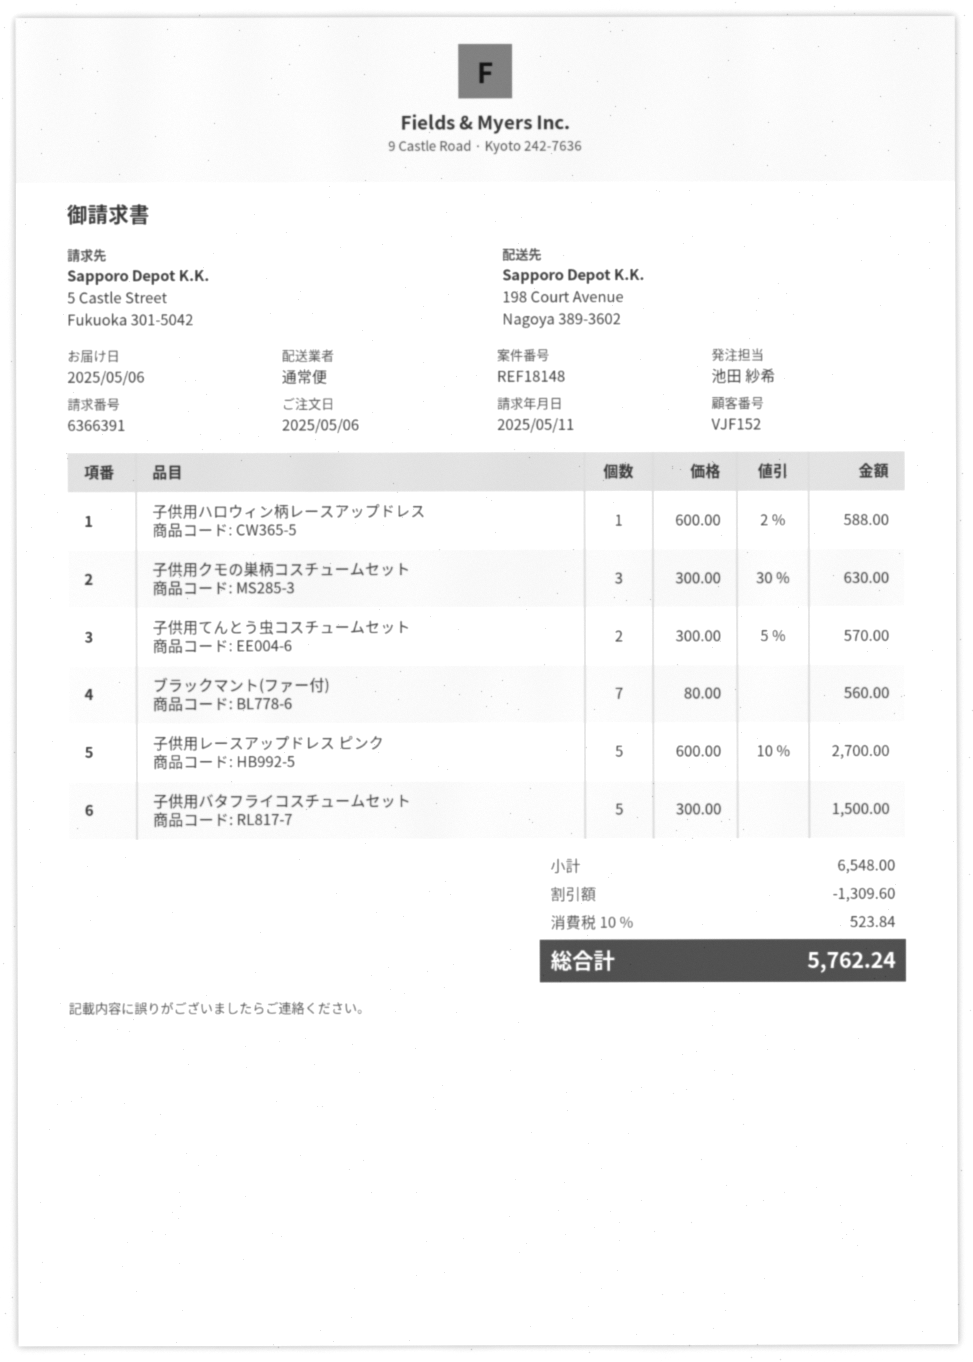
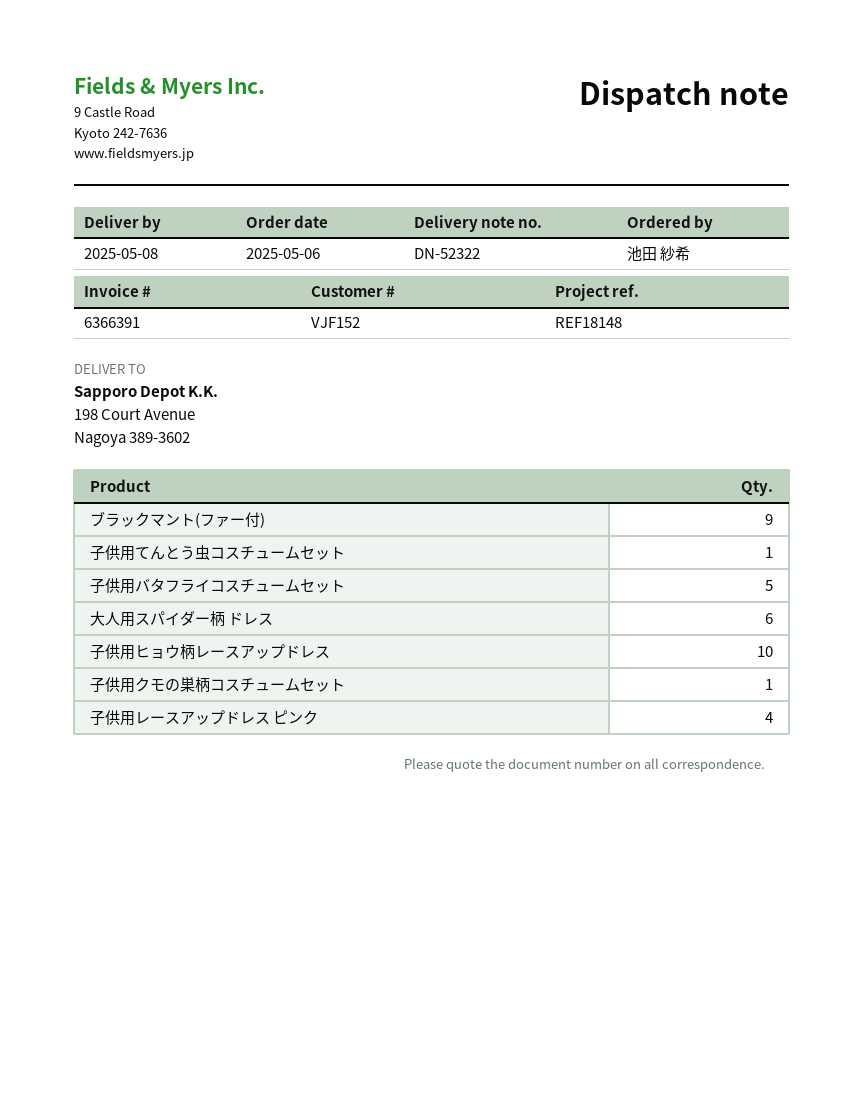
delivery date: 2025-05-06 -> 2025-05-08
子供用ハロウィン柄レースアップドレス: 1 -> none
子供用クモの巣柄コスチュームセット: 3 -> 1
子供用てんとう虫コスチュームセット: 2 -> 1
ブラックマント(ファー付): 7 -> 9
子供用レースアップドレス ピンク: 5 -> 4
大人用スパイダー柄 ドレス: none -> 6
子供用ヒョウ柄レースアップドレス: none -> 10

